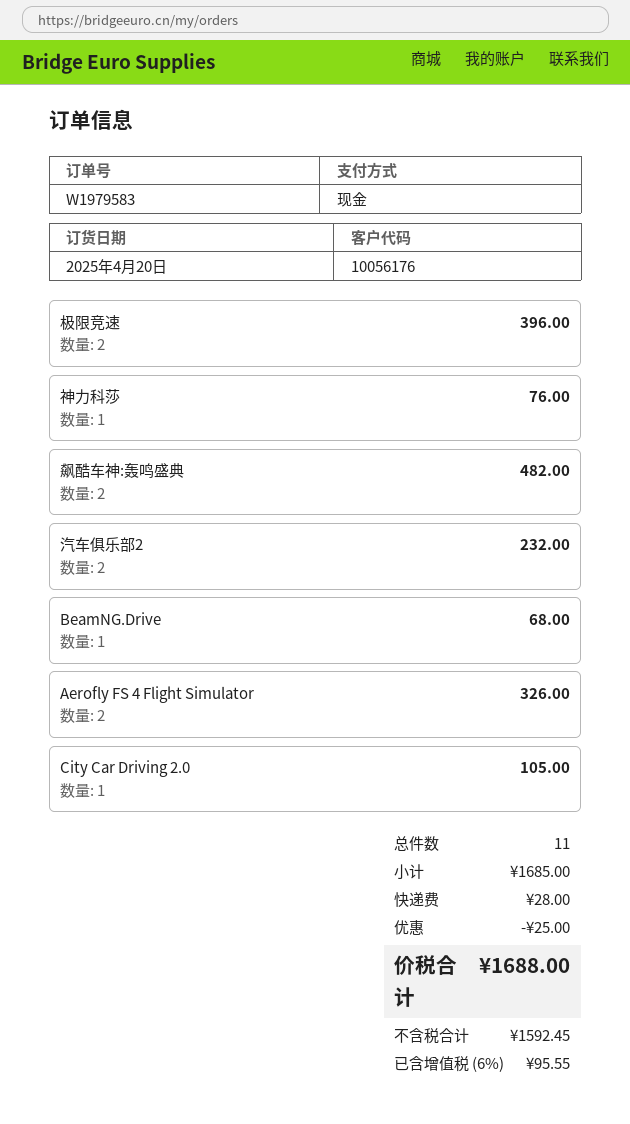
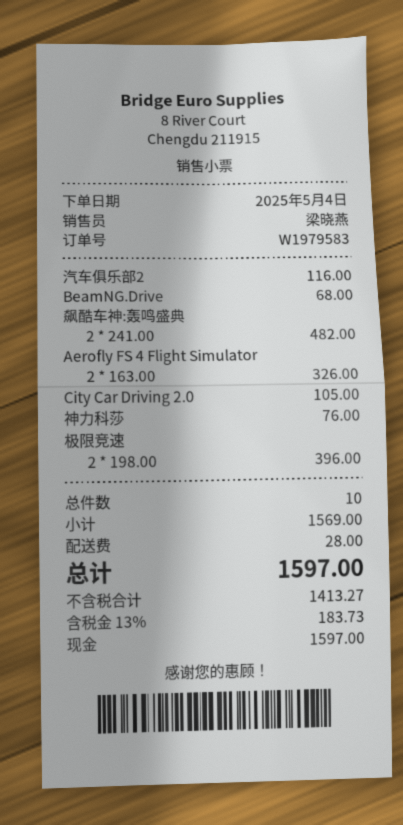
order date: 2025-04-20 -> 2025-05-04
汽车俱乐部2: 2 for 232.00 -> 1 for 116.00
total quantity: 11 -> 10
subtotal: 1685.00 -> 1569.00
discount: 25.00 -> none
net: 1592.45 -> 1413.27
tax: 6% = 95.55 -> 13% = 183.73
total: 1688.00 -> 1597.00

